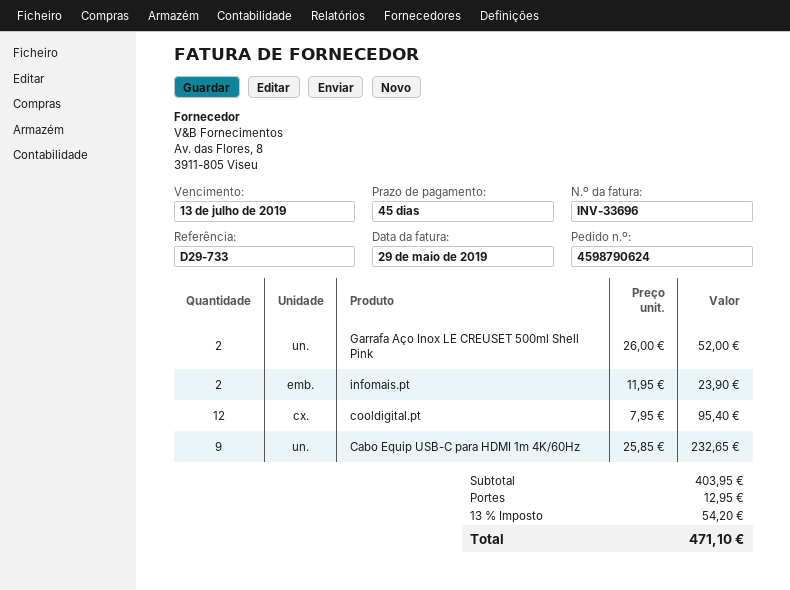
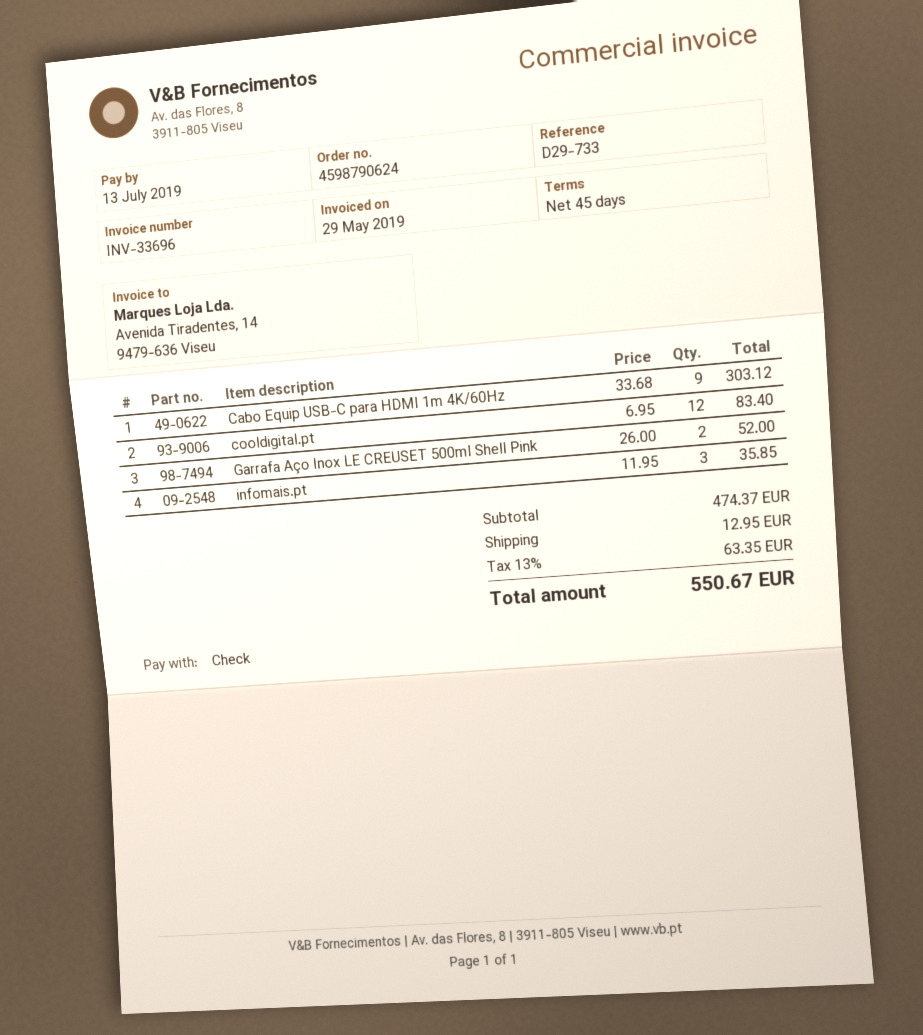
infomais.pt: 2 x 11.95 = 23.90 -> 3 x 11.95 = 35.85
cooldigital.pt: 12 x 7.95 = 95.40 -> 12 x 6.95 = 83.40
Cabo Equip USB-C para HDMI 1m 4K/60Hz: 9 x 25.85 = 232.65 -> 9 x 33.68 = 303.12
subtotal: 403.95 -> 474.37
tax: 13% = 54.20 -> 13% = 63.35
total: 471.10 -> 550.67

